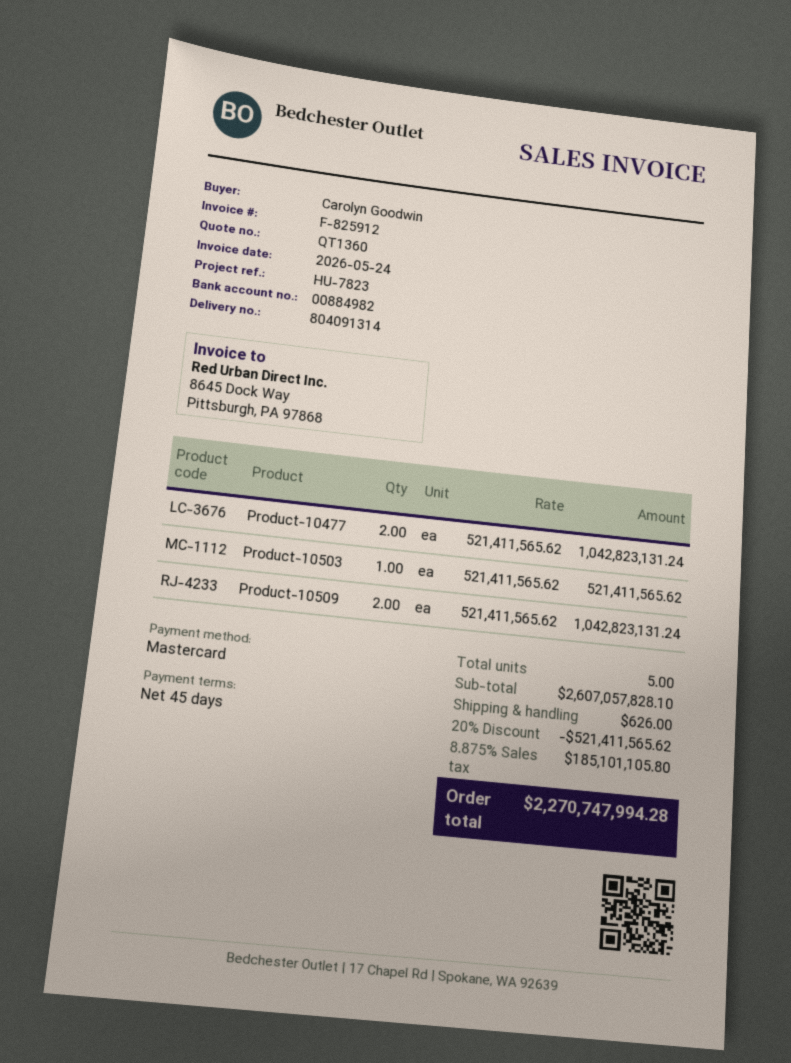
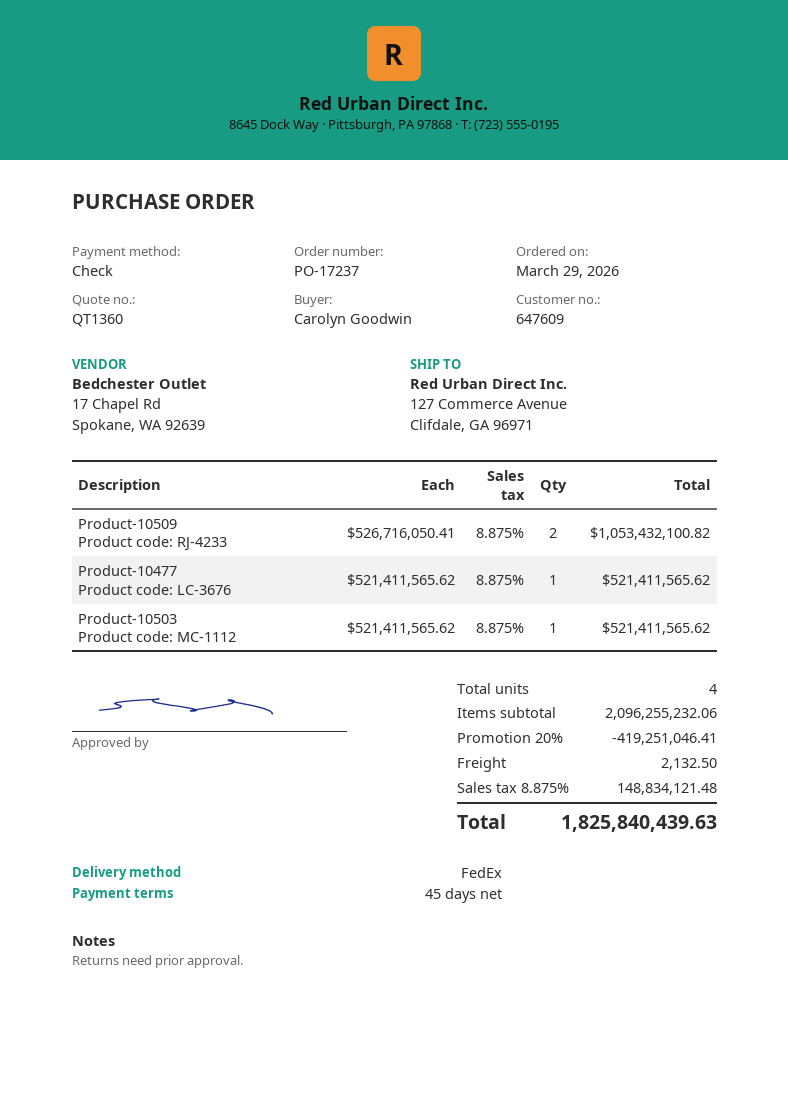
payment method: Mastercard -> cheque
Product-10477: 2 x 521411565.62 = 1042823131.24 -> 1 x 521411565.62 = 521411565.62
Product-10509: 2 x 521411565.62 = 1042823131.24 -> 2 x 526716050.41 = 1053432100.82
total quantity: 5 -> 4
subtotal: 2607057828.10 -> 2096255232.06
discount: 20% = 521411565.62 -> 20% = 419251046.41
shipping: 626.00 -> 2132.50
tax: 8.875% = 185101105.80 -> 8.875% = 148834121.48
total: 2270747994.28 -> 1825840439.63

